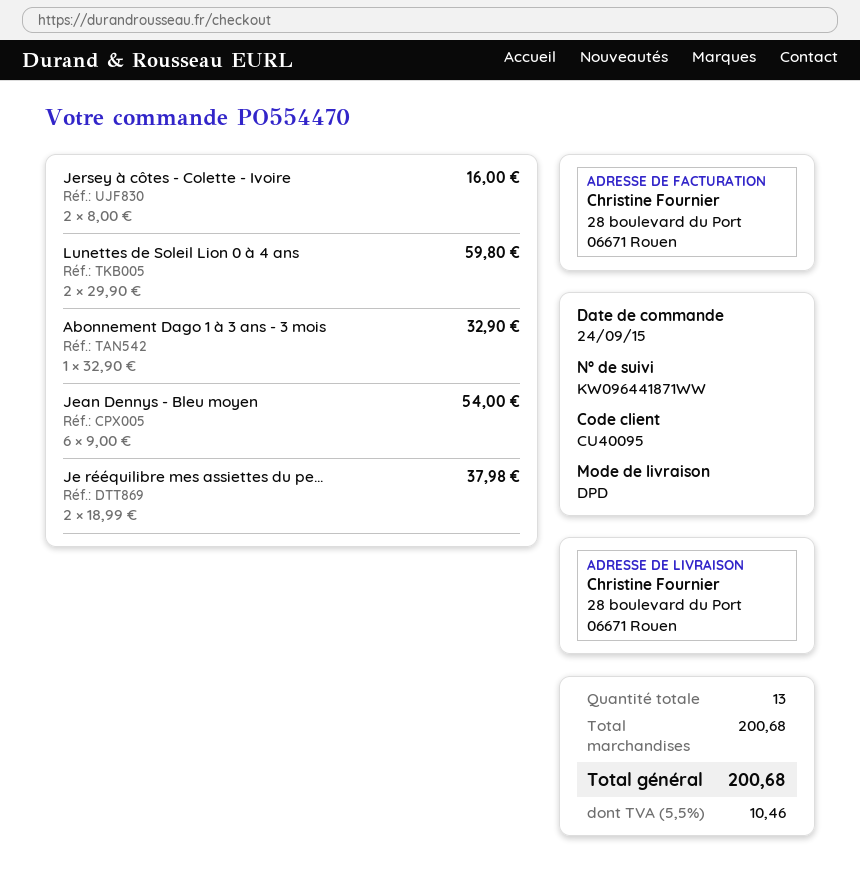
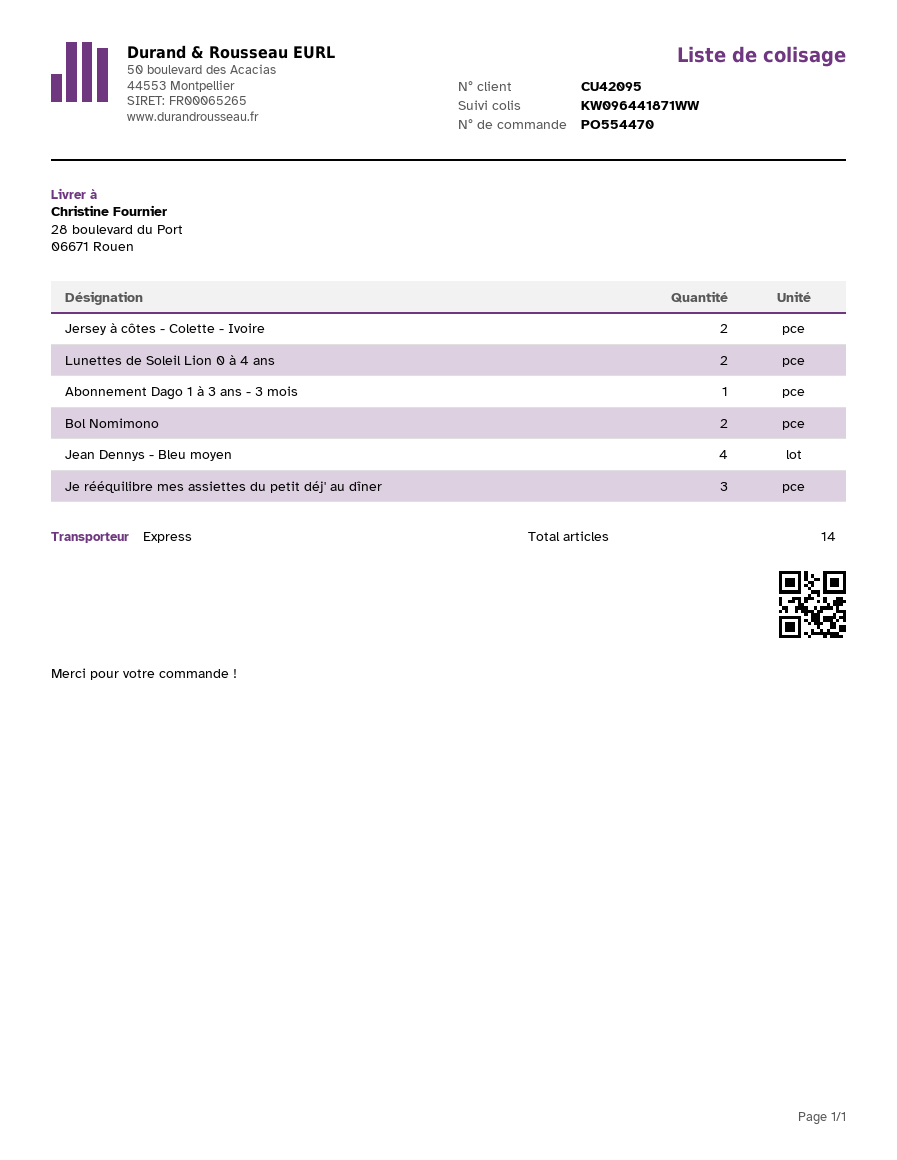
customer number: CU40095 -> CU42095
shipping method: DPD -> express
Jean Dennys - Bleu moyen: 6 -> 4
Je rééquilibre mes assiettes du pe...: 2 -> 3
Bol Nomimono: none -> 2
total quantity: 13 -> 14

